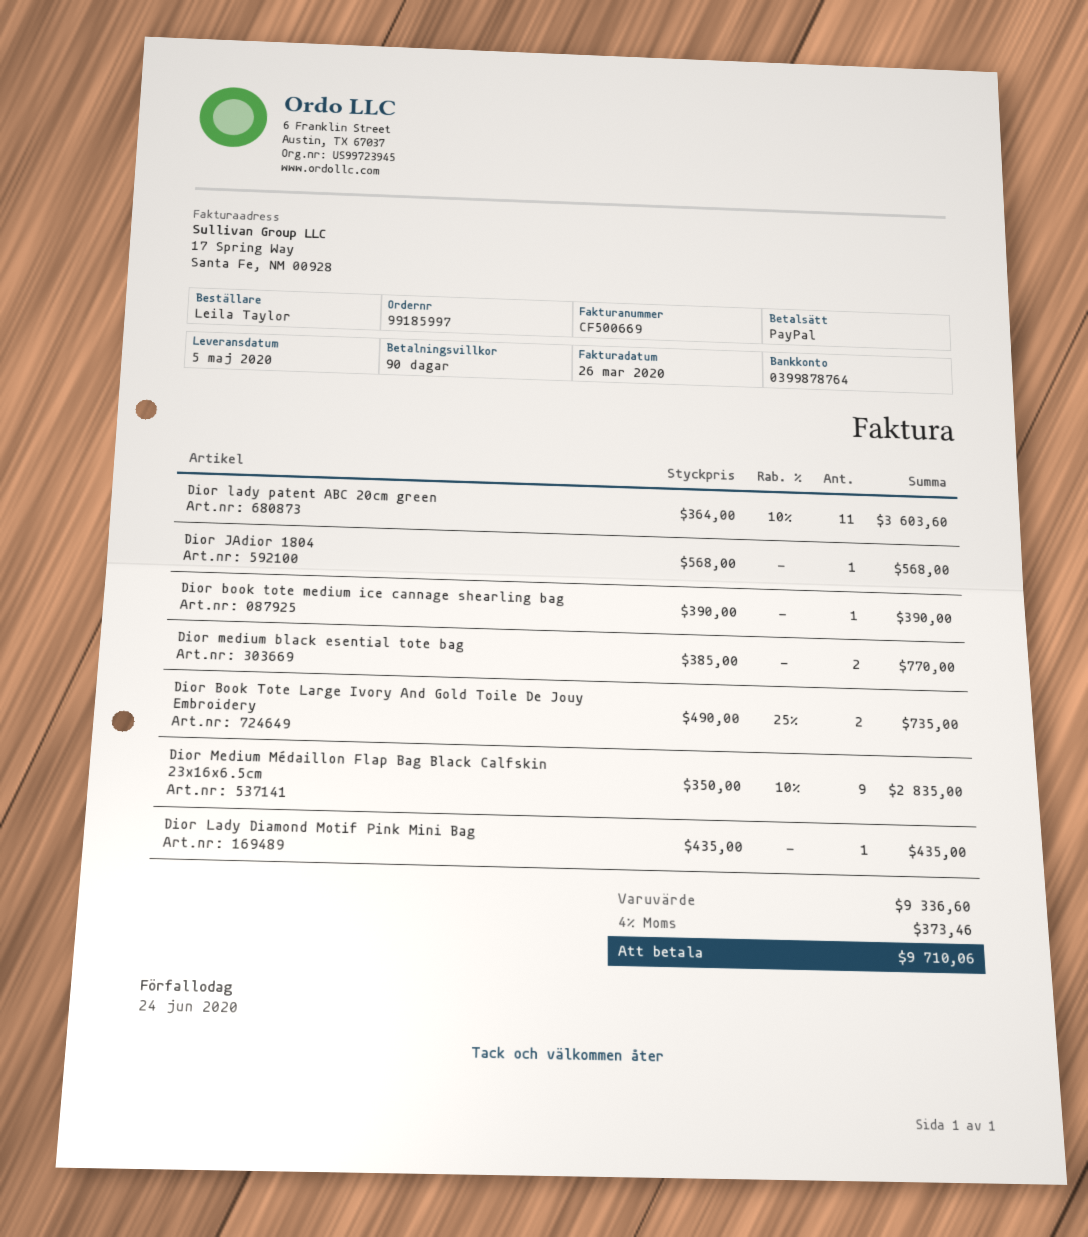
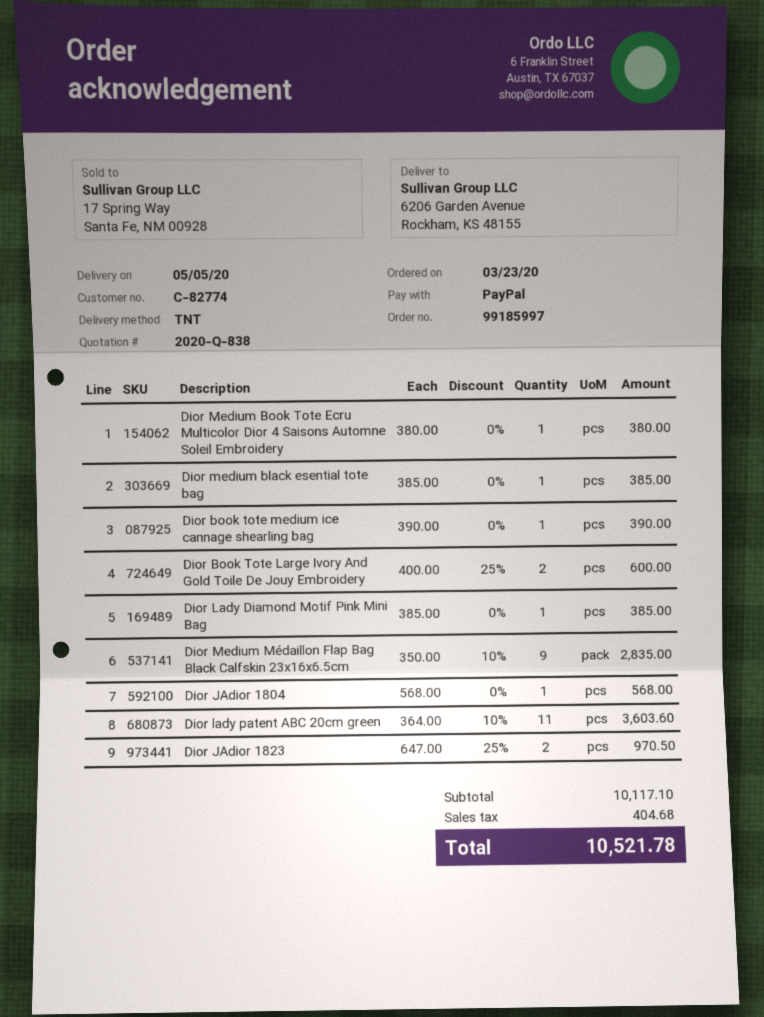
Dior medium black esential tote bag: 2 x 385.00 = 770.00 -> 1 x 385.00 = 385.00
Dior Book Tote Large Ivory And Gold Toile De Jouy Embroidery: 2 x 490.00 - 25% = 735.00 -> 2 x 400.00 - 25% = 600.00
Dior Lady Diamond Motif Pink Mini Bag: 1 x 435.00 = 435.00 -> 1 x 385.00 = 385.00
Dior Medium Book Tote Ecru Multicolor Dior 4 Saisons Automne Soleil Embroidery: none -> 1 x 380.00 = 380.00
Dior JAdior 1823: none -> 2 x 647.00 - 25% = 970.50
subtotal: 9336.60 -> 10117.10
tax: 373.46 -> 404.68
total: 9710.06 -> 10521.78

